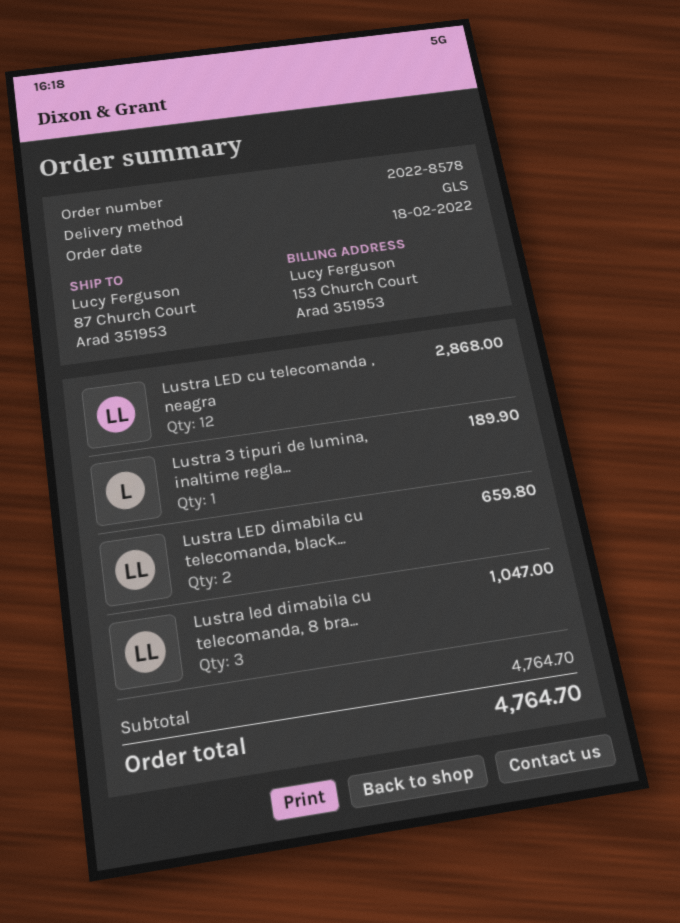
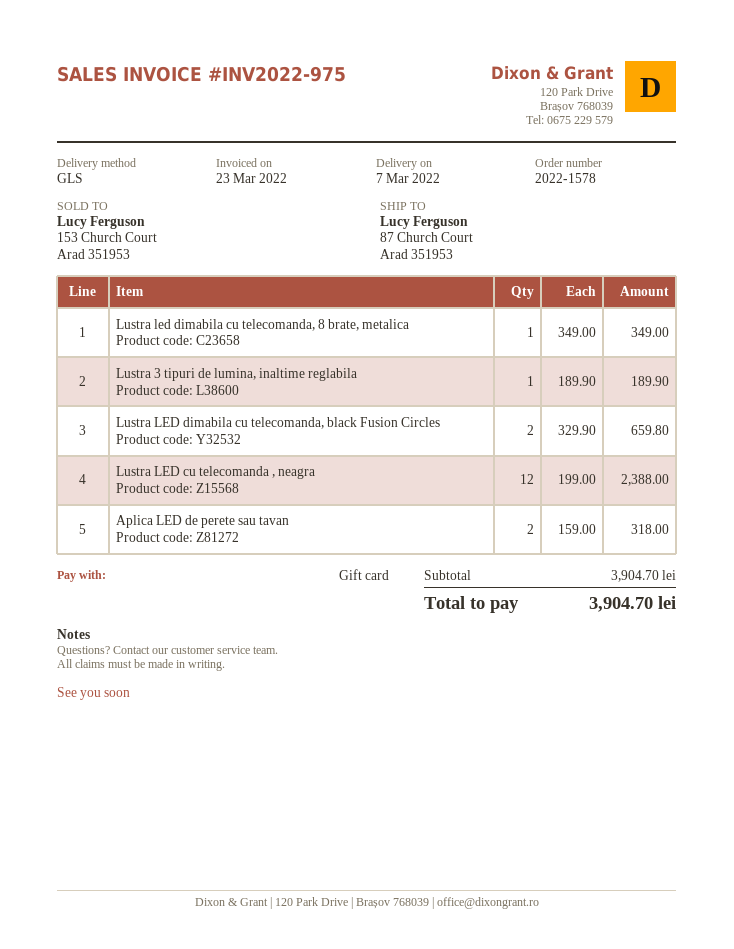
order number: 2022-8578 -> 2022-1578
Lustra LED cu telecomanda , neagra: 12 for 2868.00 -> 12 for 2388.00
Lustra led dimabila cu telecomanda, 8 bra...: 3 for 1047.00 -> 1 for 349.00
Aplica LED de perete sau tavan: none -> 2 for 318.00
subtotal: 4764.70 -> 3904.70
total: 4764.70 -> 3904.70

